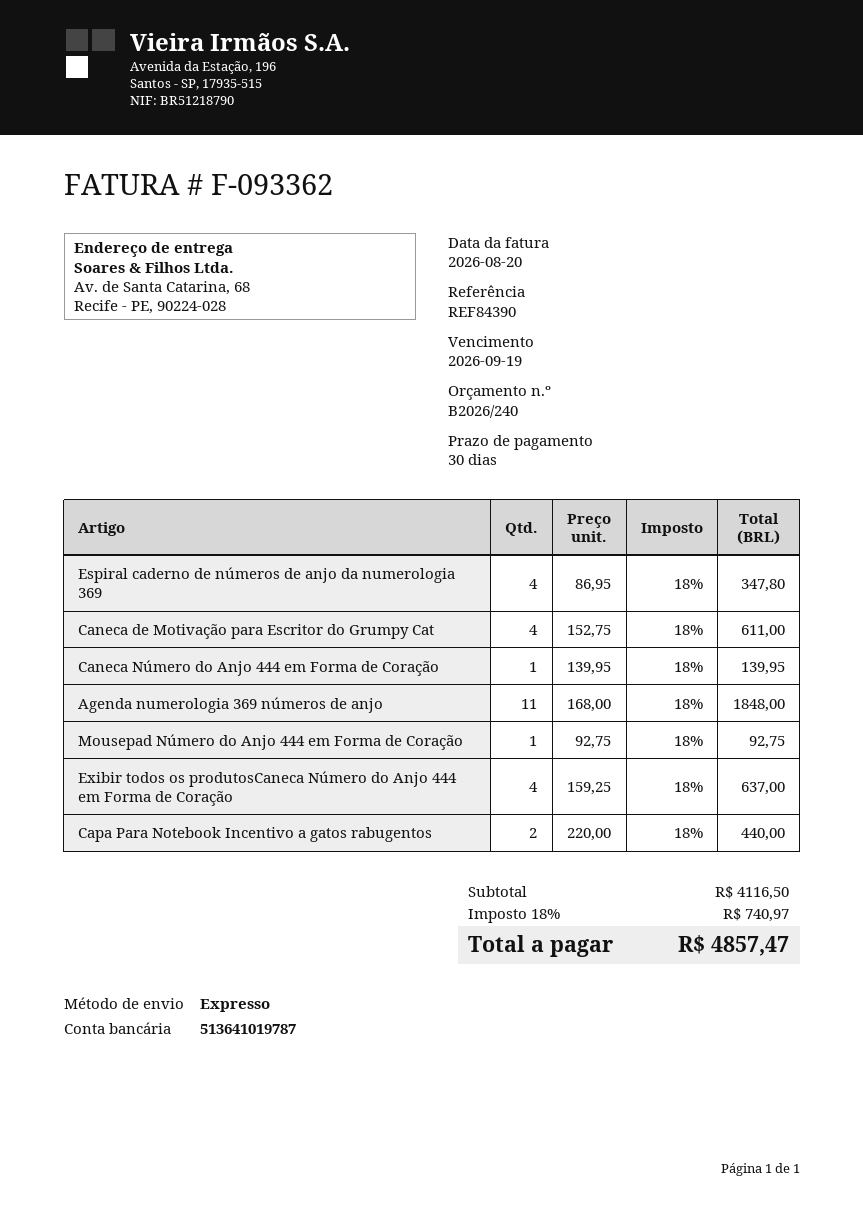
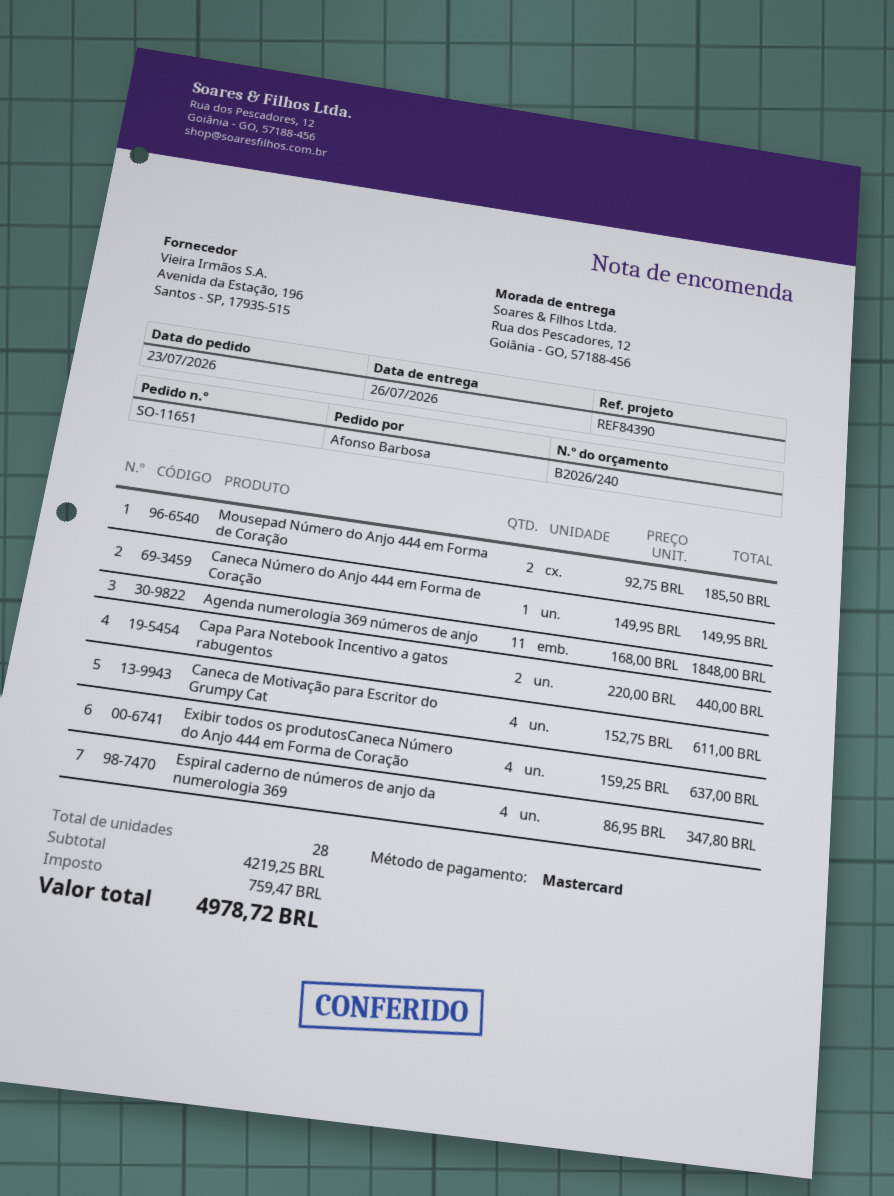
ship to: Av. de Santa Catarina, 68, Recife - PE, 90224-028 -> Rua dos Pescadores, 12, Goiânia - GO, 57188-456
Caneca Número do Anjo 444 em Forma de Coração: 1 x 139.95 = 139.95 -> 1 x 149.95 = 149.95
Mousepad Número do Anjo 444 em Forma de Coração: 1 x 92.75 = 92.75 -> 2 x 92.75 = 185.50
subtotal: 4116.50 -> 4219.25
tax: 740.97 -> 759.47
total: 4857.47 -> 4978.72

